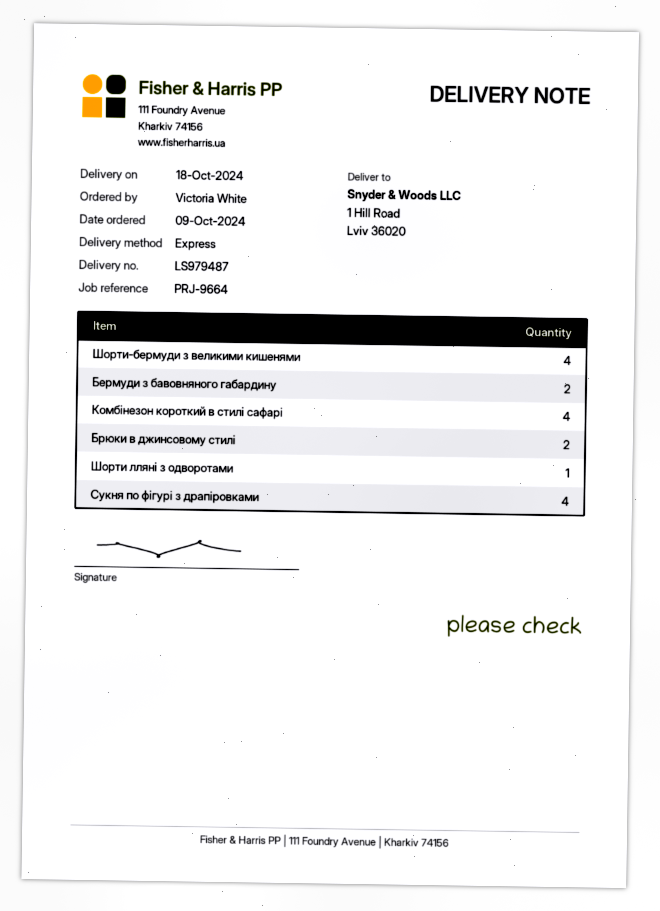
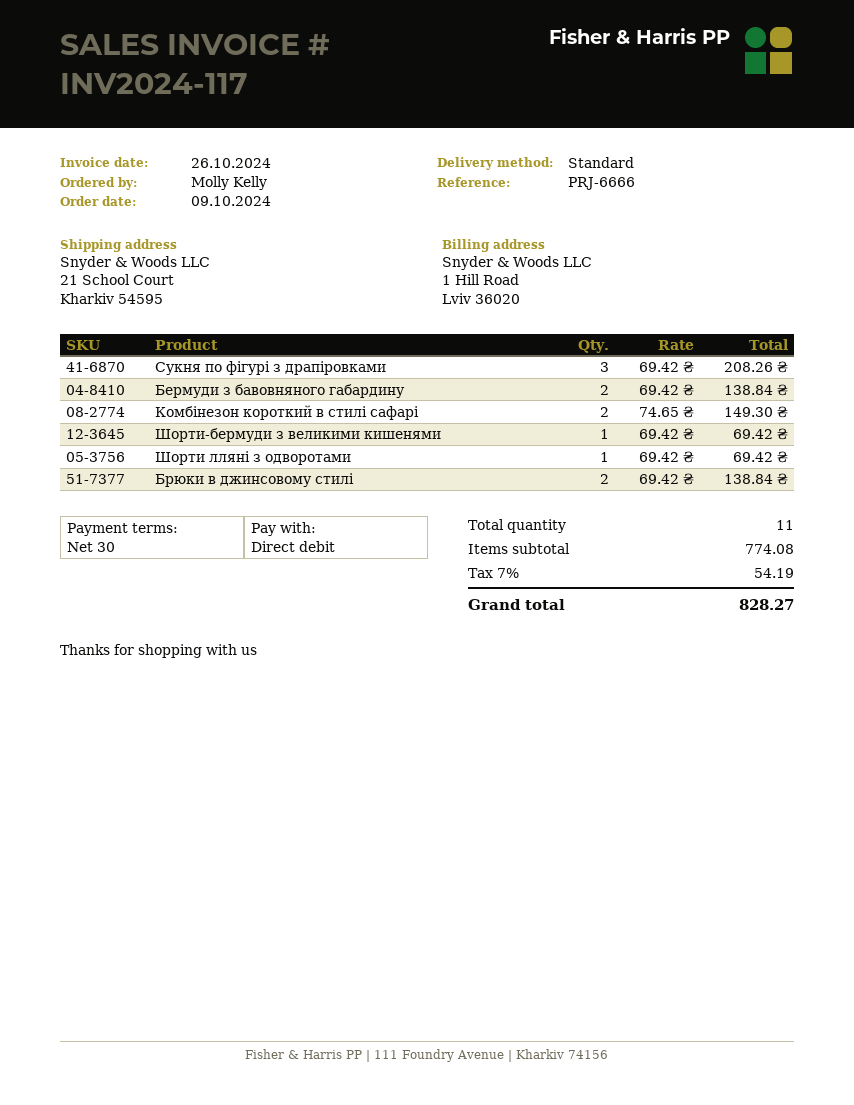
reference: PRJ-9664 -> PRJ-6666
ordered by: Victoria White -> Molly Kelly
shipping method: express -> standard
ship to: 1 Hill Road, Lviv 36020 -> 21 School Court, Kharkiv 54595
Шорти-бермуди з великими кишенями: 4 -> 1
Комбінезон короткий в стилі сафарі: 4 -> 2
Сукня по фігурі з драпіровками: 4 -> 3

